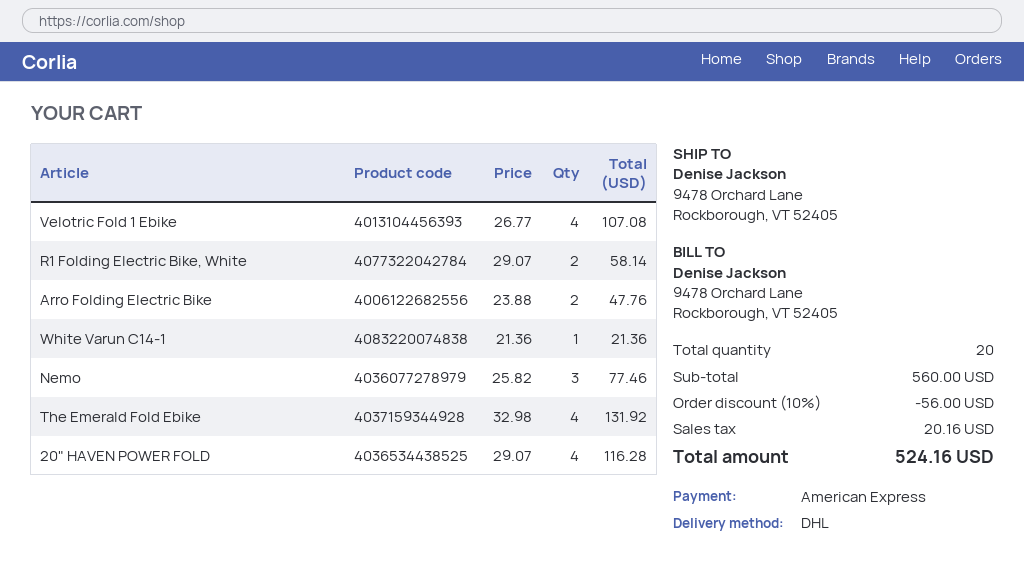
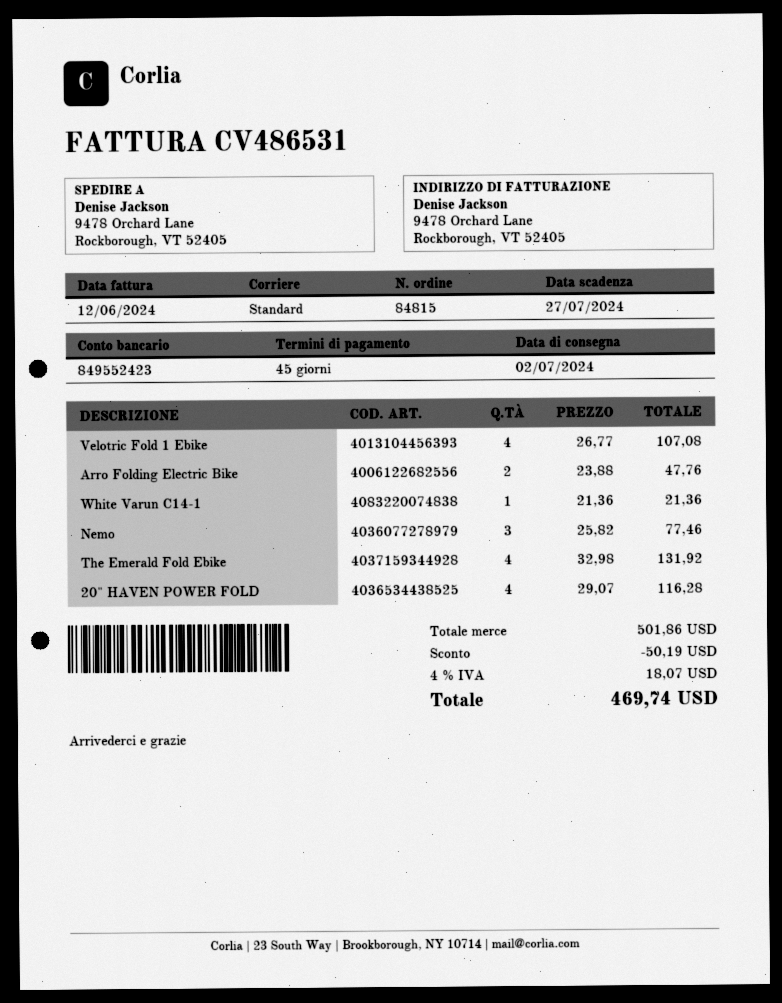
shipping method: DHL -> standard
R1 Folding Electric Bike, White: 2 x 29.07 = 58.14 -> none
subtotal: 560.00 -> 501.86
discount: 56.00 -> 50.19
tax: 20.16 -> 18.07
total: 524.16 -> 469.74

